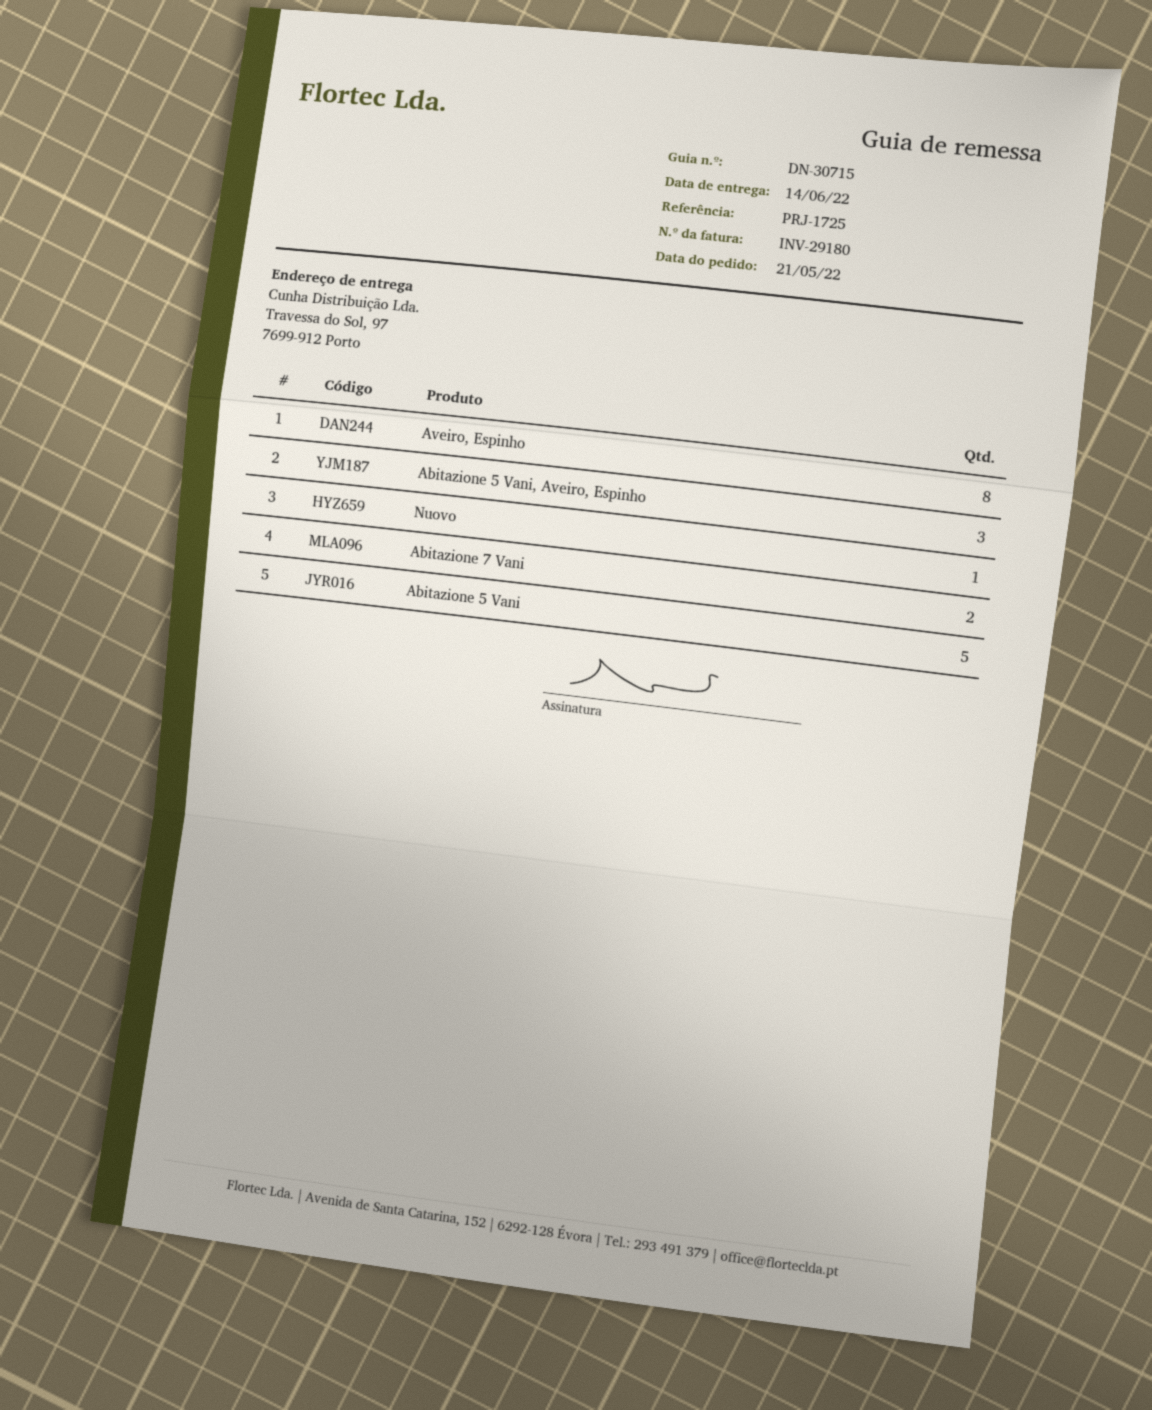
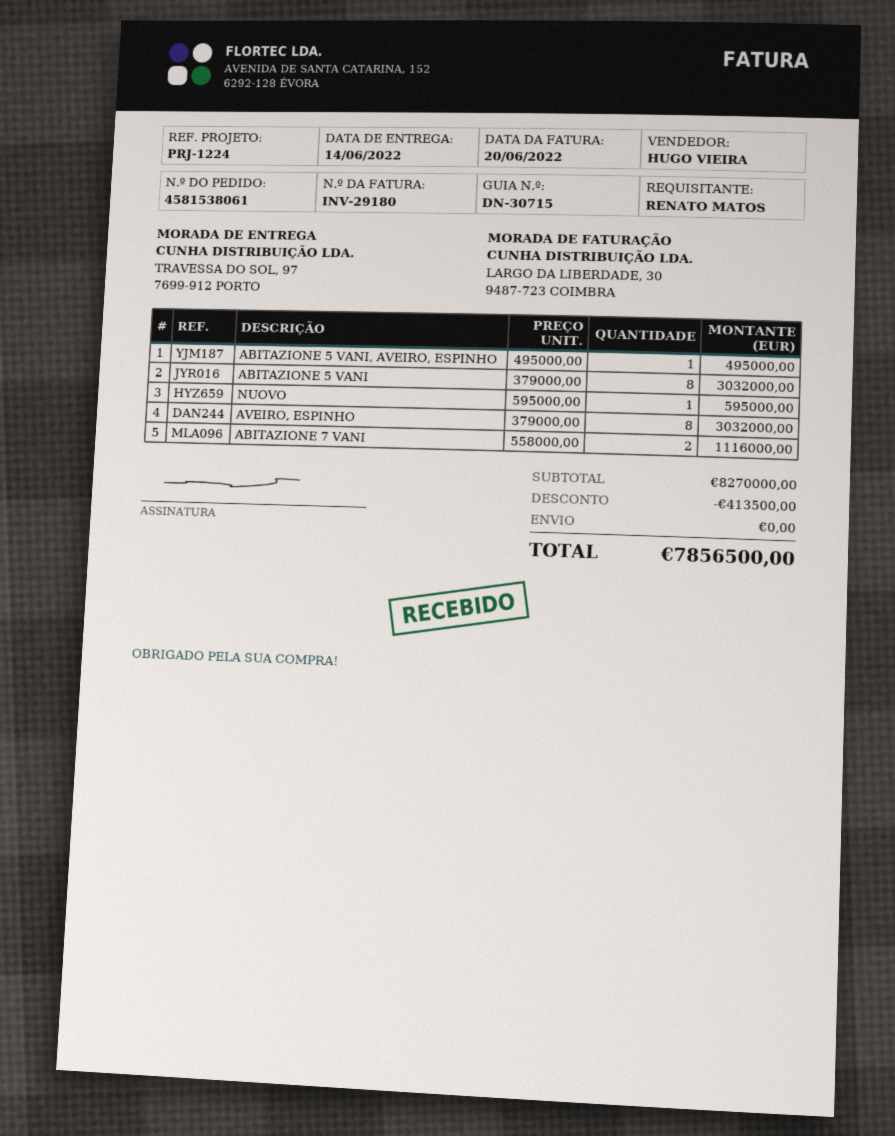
reference: PRJ-1725 -> PRJ-1224
Abitazione 5 Vani, Aveiro, Espinho: 3 -> 1
Abitazione 5 Vani: 5 -> 8

